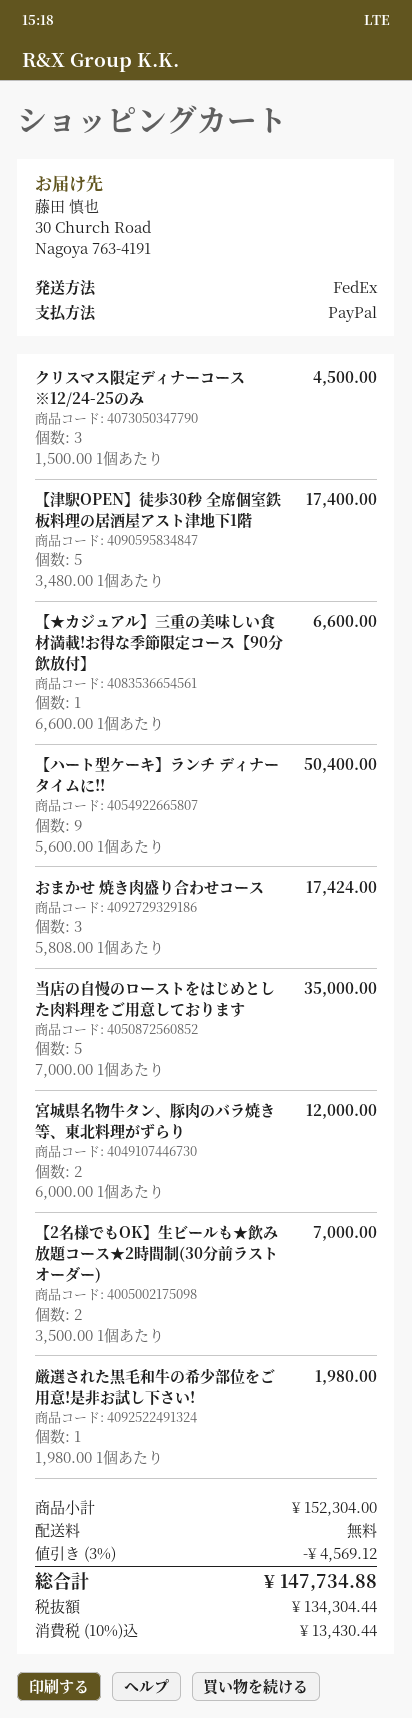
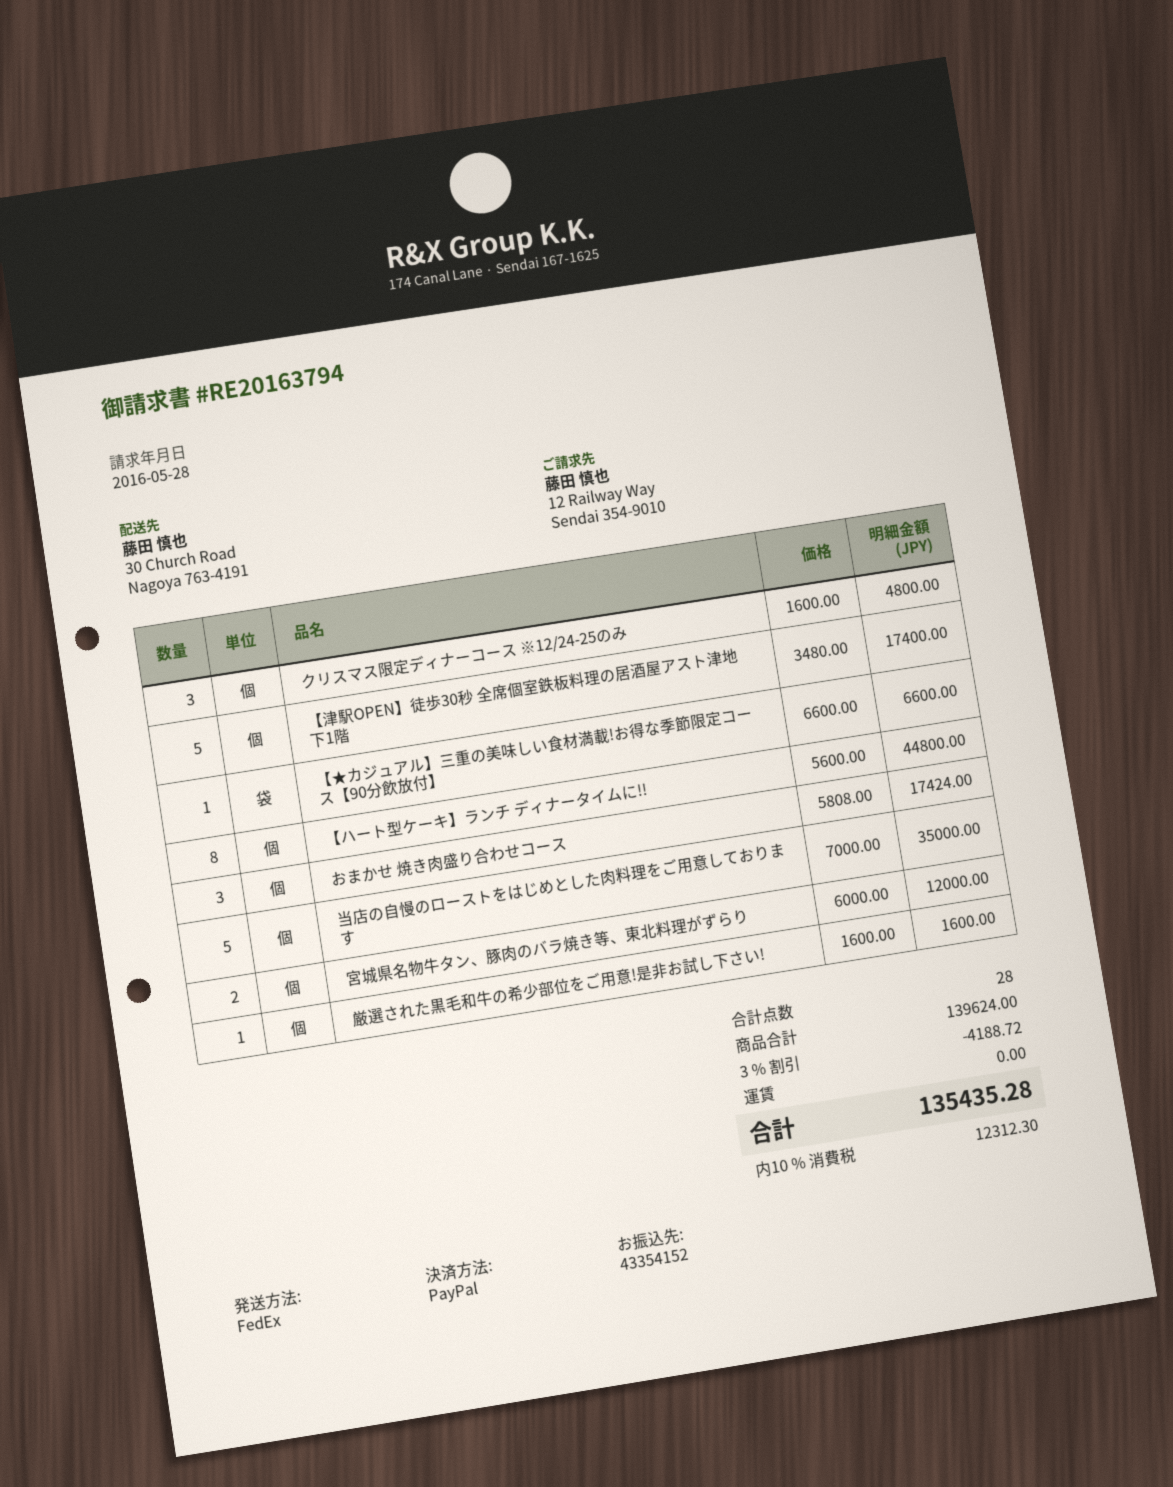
クリスマス限定ディナーコース ※12/24-25のみ: 3 x 1500.00 = 4500.00 -> 3 x 1600.00 = 4800.00
【ハート型ケーキ】ランチ ディナータイムに!!: 9 x 5600.00 = 50400.00 -> 8 x 5600.00 = 44800.00
【2名様でもOK】生ビールも★飲み放題コース★2時間制(30分前ラストオーダー): 2 x 3500.00 = 7000.00 -> none
厳選された黒毛和牛の希少部位をご用意!是非お試し下さい!: 1 x 1980.00 = 1980.00 -> 1 x 1600.00 = 1600.00
subtotal: 152304.00 -> 139624.00
discount: 3% = 4569.12 -> 3% = 4188.72
tax: 10% = 13430.44 -> 10% = 12312.30
total: 147734.88 -> 135435.28

